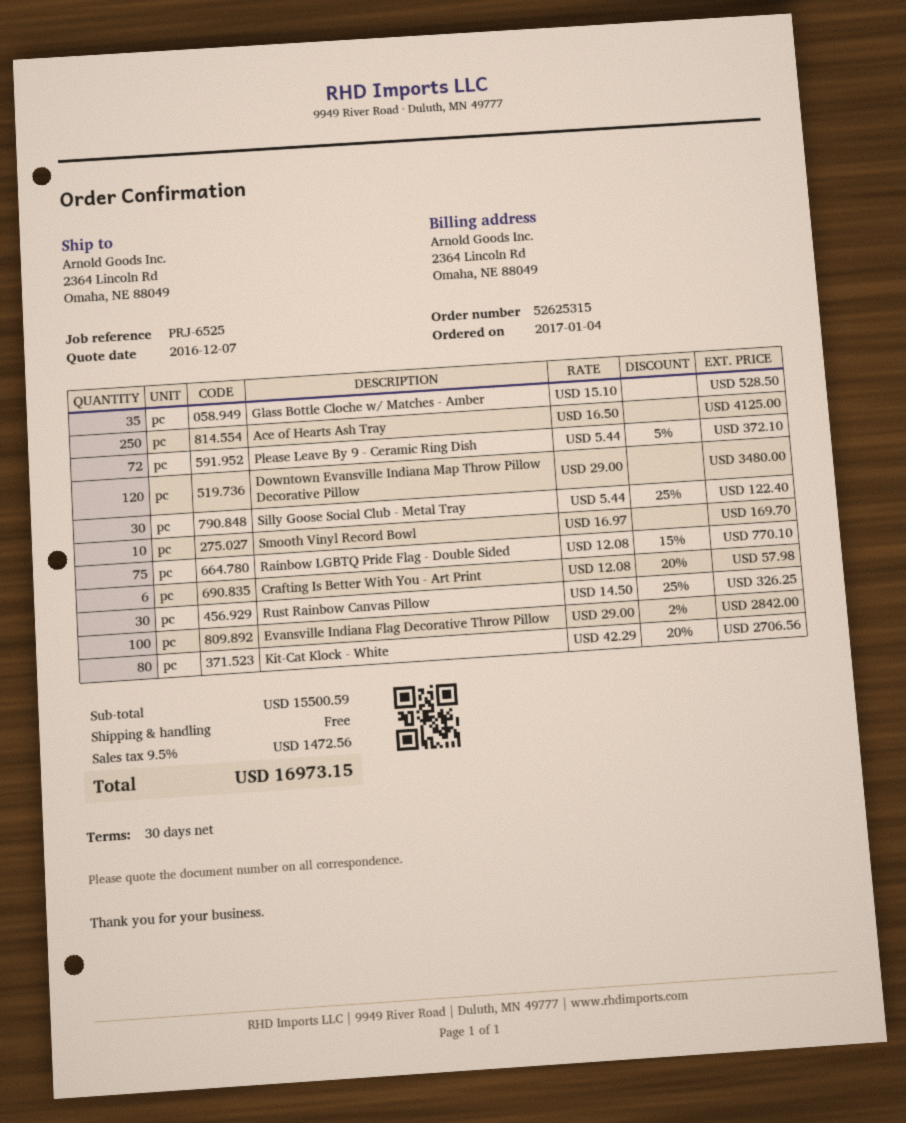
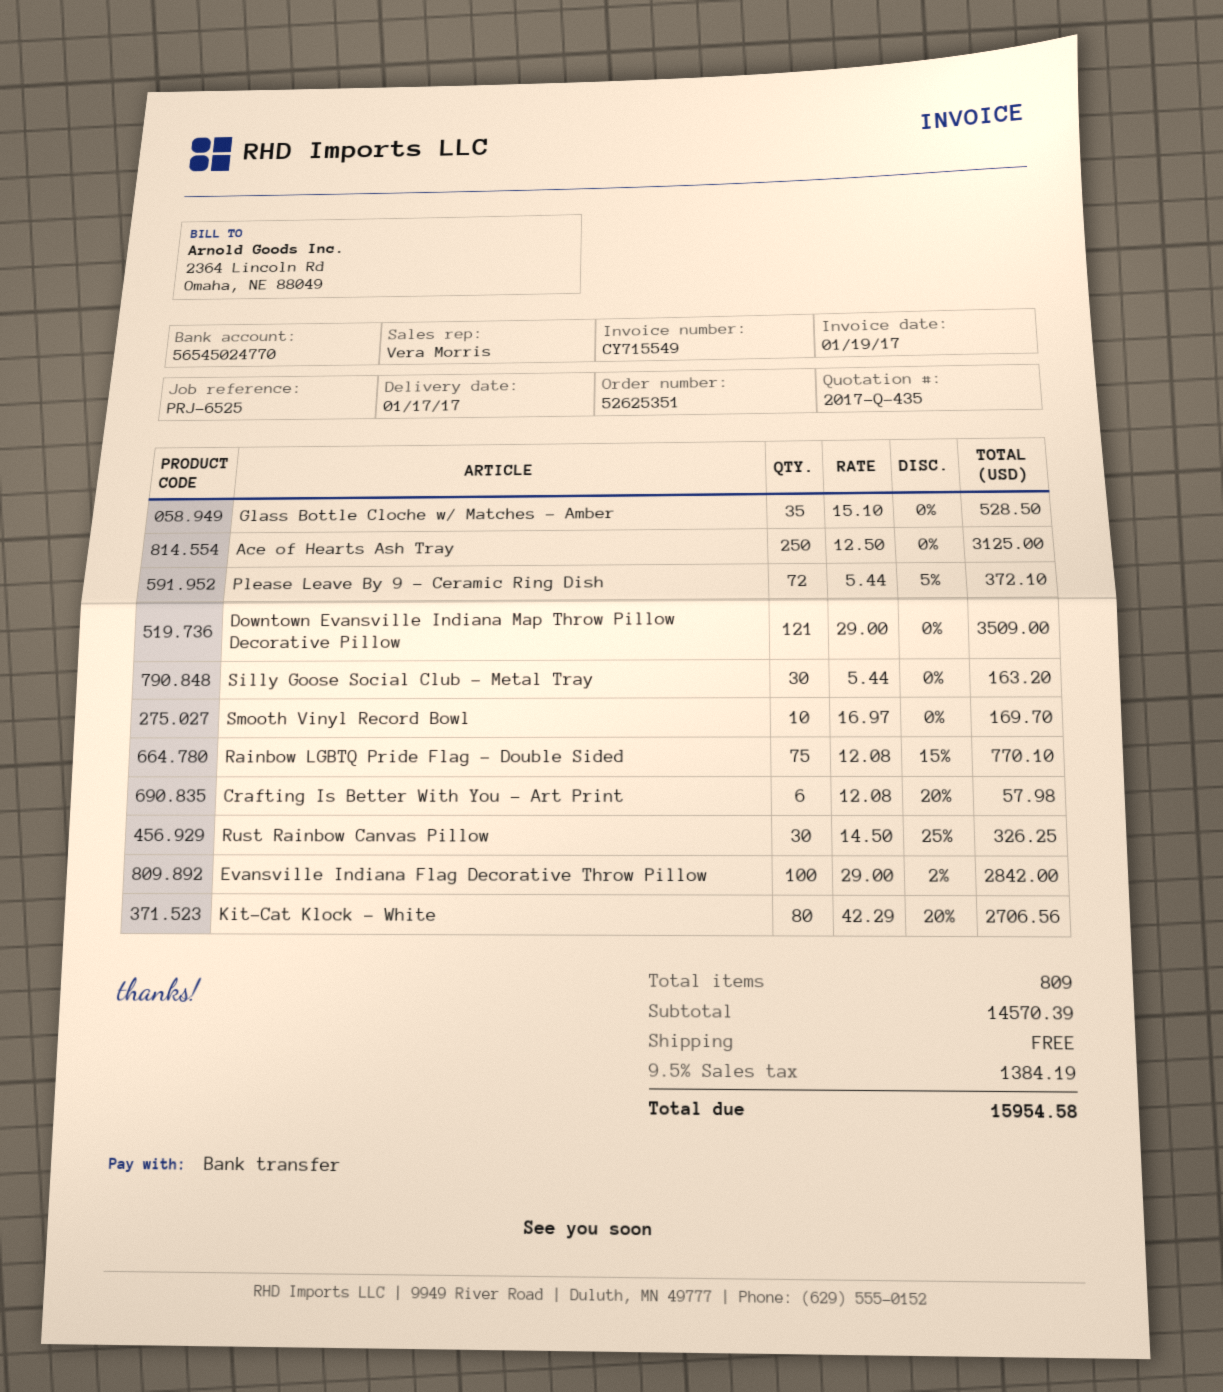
order number: 52625315 -> 52625351
Ace of Hearts Ash Tray: 250 x 16.50 = 4125.00 -> 250 x 12.50 = 3125.00
Downtown Evansville Indiana Map Throw Pillow Decorative Pillow: 120 x 29.00 = 3480.00 -> 121 x 29.00 = 3509.00
Silly Goose Social Club - Metal Tray: 30 x 5.44 - 25% = 122.40 -> 30 x 5.44 = 163.20
subtotal: 15500.59 -> 14570.39
tax: 9.5% = 1472.56 -> 9.5% = 1384.19
total: 16973.15 -> 15954.58

